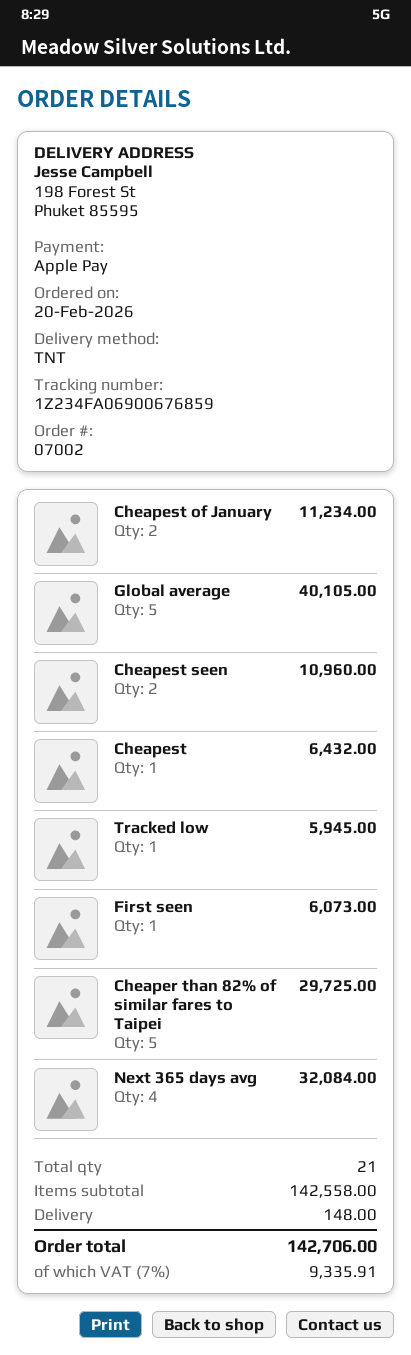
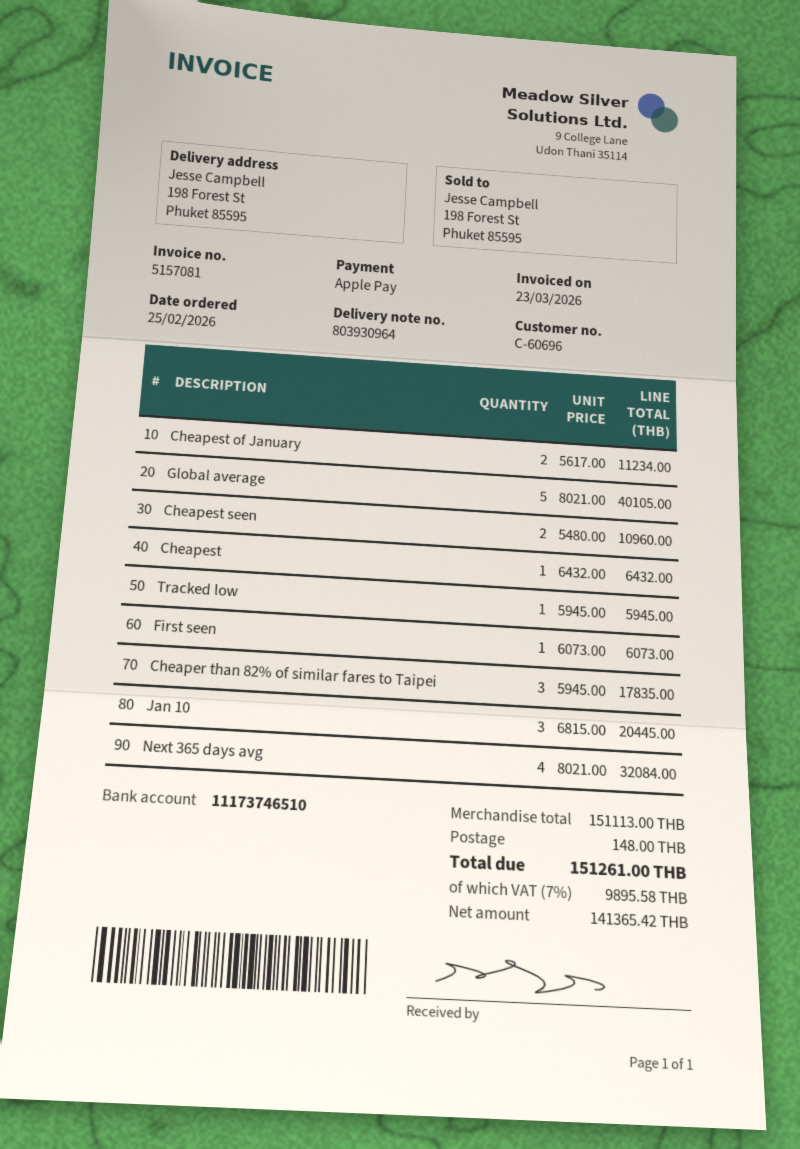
order date: 2026-02-20 -> 2026-02-25
Cheaper than 82% of similar fares to Taipei: 5 for 29725.00 -> 3 for 17835.00
Jan 10: none -> 3 for 20445.00
subtotal: 142558.00 -> 151113.00
tax: 7% = 9335.91 -> 7% = 9895.58
total: 142706.00 -> 151261.00

